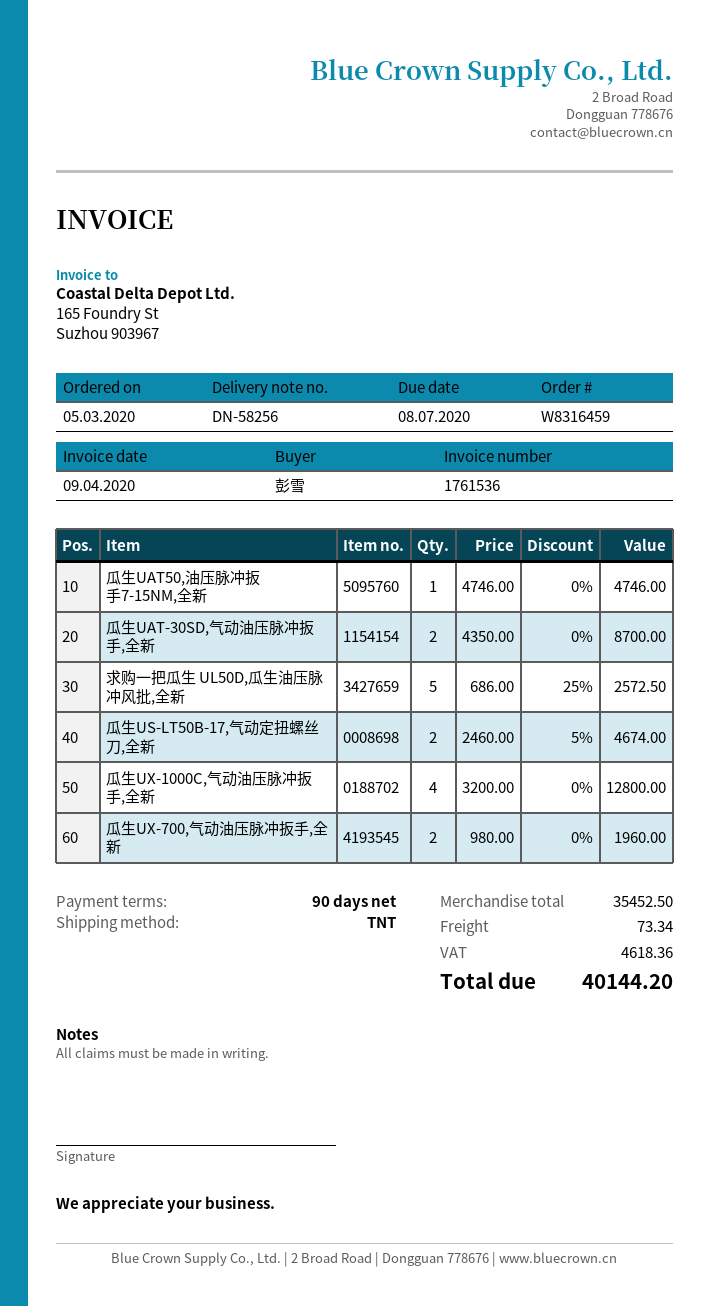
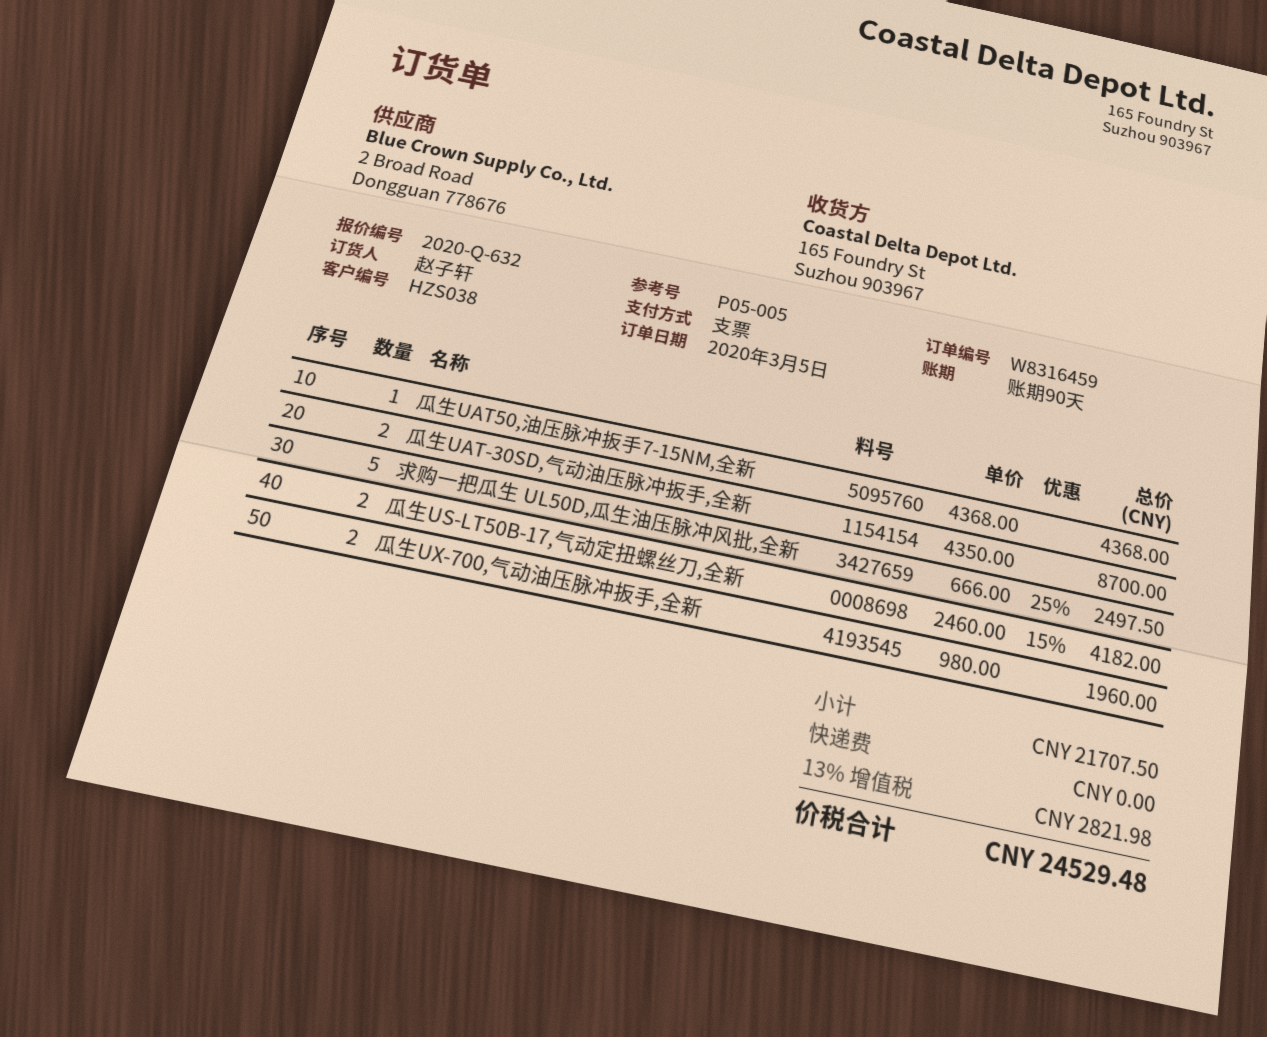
ordered by: 彭雪 -> 赵子轩
瓜生UAT50,油压脉冲扳手7-15NM,全新: 1 x 4746.00 = 4746.00 -> 1 x 4368.00 = 4368.00
求购一把瓜生 UL50D,瓜生油压脉冲风批,全新: 5 x 686.00 - 25% = 2572.50 -> 5 x 666.00 - 25% = 2497.50
瓜生US-LT50B-17,气动定扭螺丝刀,全新: 2 x 2460.00 - 5% = 4674.00 -> 2 x 2460.00 - 15% = 4182.00
瓜生UX-1000C,气动油压脉冲扳手,全新: 4 x 3200.00 = 12800.00 -> none
subtotal: 35452.50 -> 21707.50
shipping: 73.34 -> 0.00
tax: 4618.36 -> 2821.98
total: 40144.20 -> 24529.48

